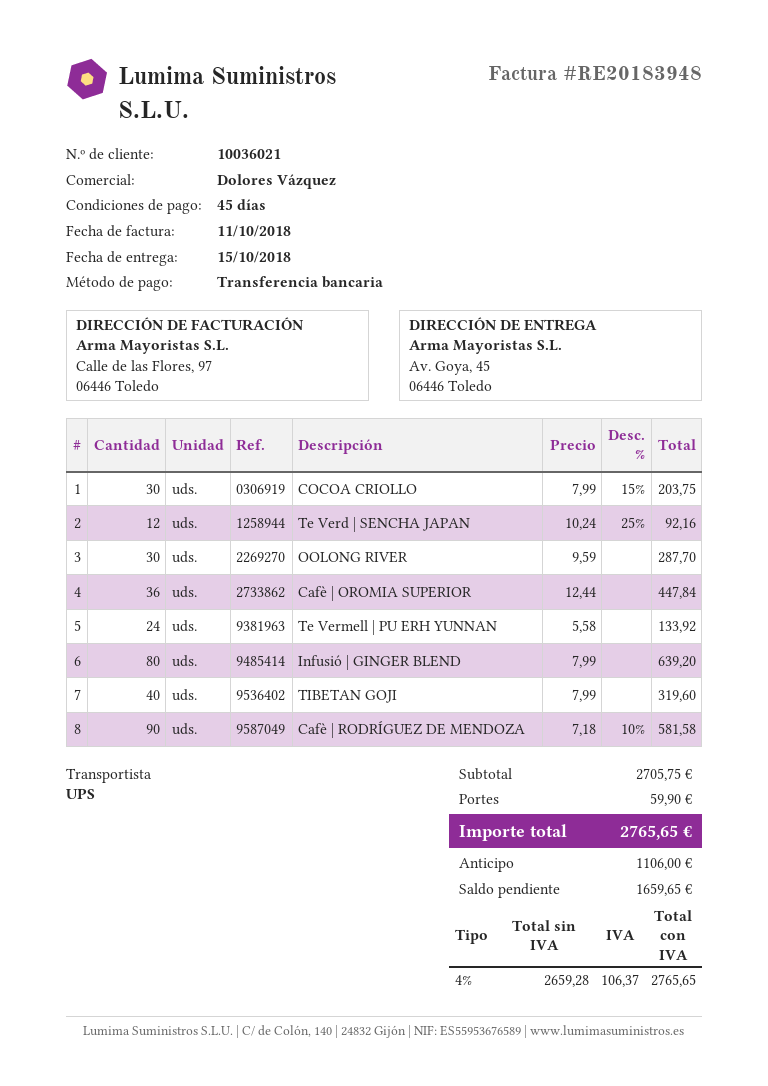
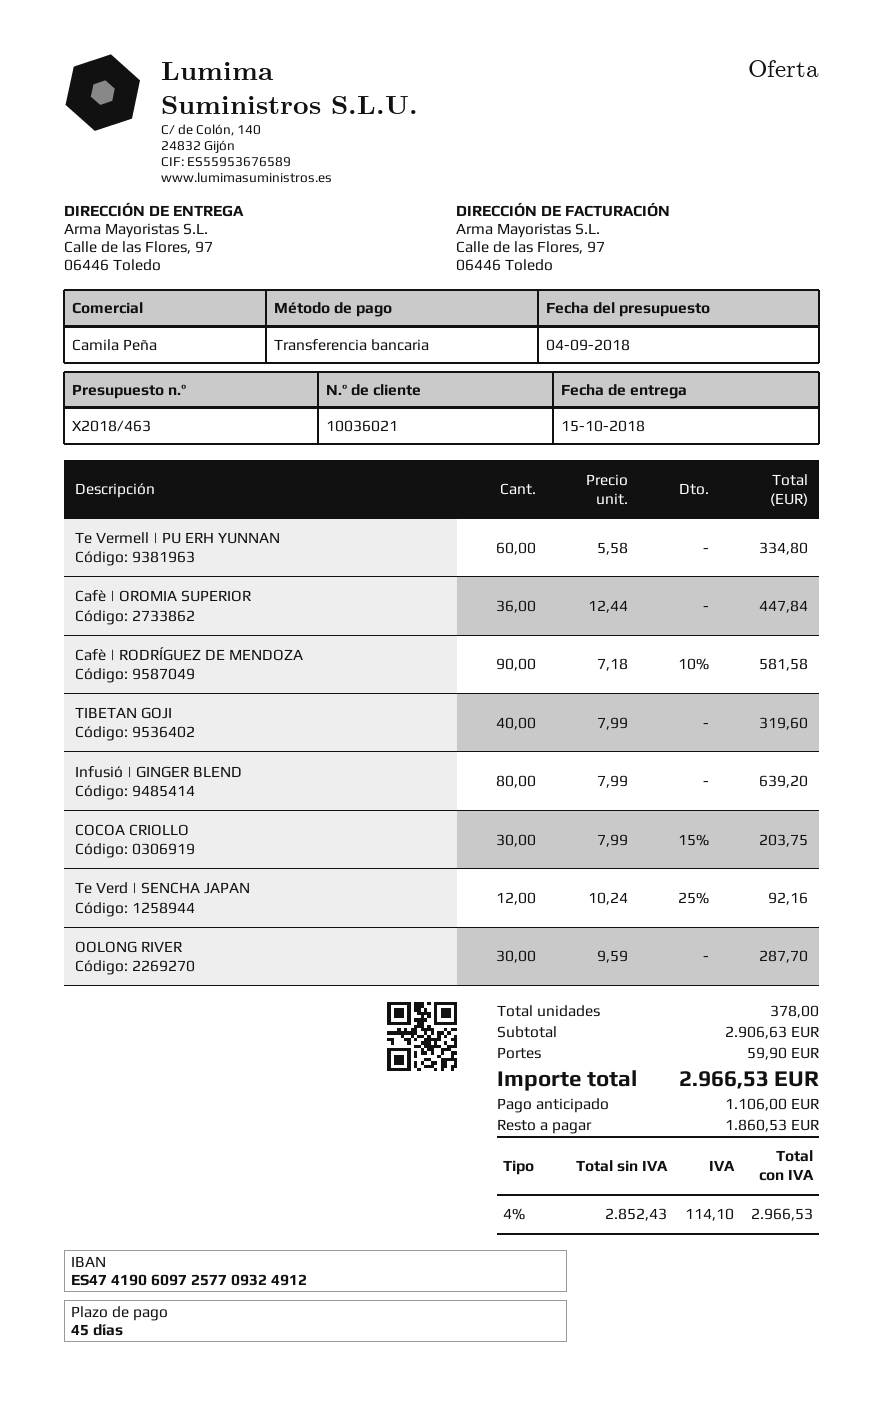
sales rep: Dolores Vázquez -> Camila Peña
ship to: Av. Goya, 45, 06446 Toledo -> Calle de las Flores, 97, 06446 Toledo
Te Vermell | PU ERH YUNNAN: 24 x 5.58 = 133.92 -> 60 x 5.58 = 334.80
subtotal: 2705.75 -> 2906.63
net: 2659.28 -> 2852.43
tax: 4% = 106.37 -> 4% = 114.10
total: 2765.65 -> 2966.53
balance: 1659.65 -> 1860.53

